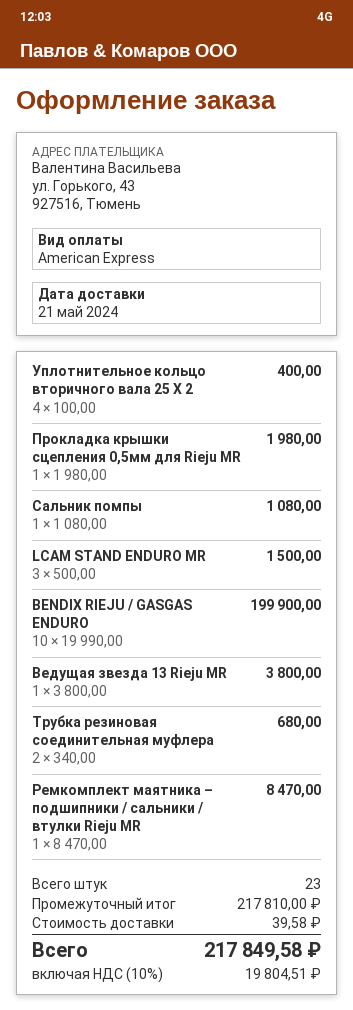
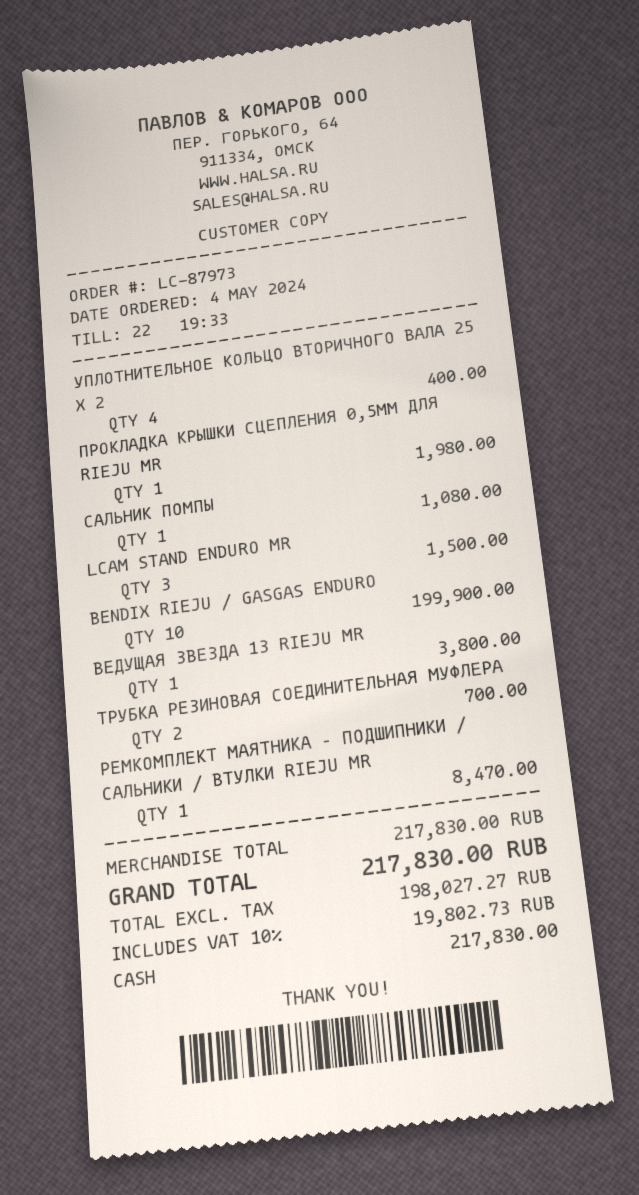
payment method: American Express -> cash
Трубка резиновая соединительная муфлера: 2 for 680.00 -> 2 for 700.00
subtotal: 217810.00 -> 217830.00
shipping: 39.58 -> none
tax: 10% = 19804.51 -> 10% = 19802.73
total: 217849.58 -> 217830.00

